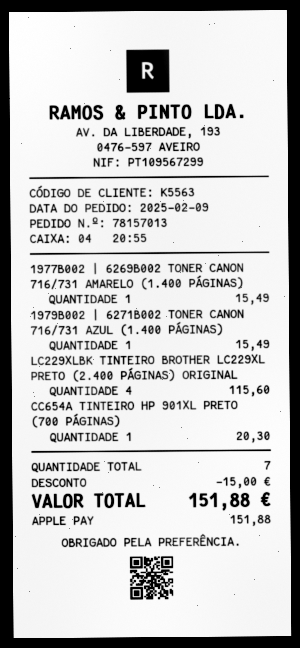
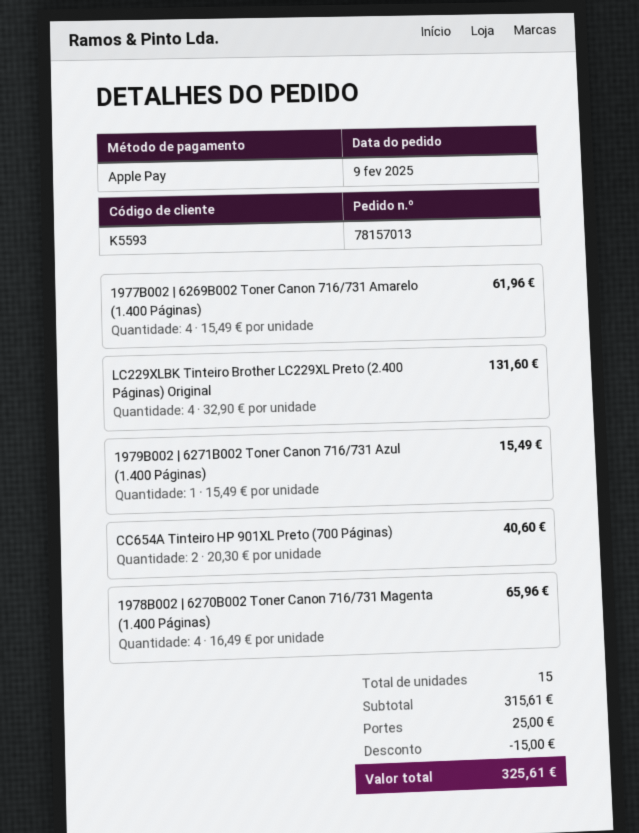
customer number: K5563 -> K5593
1977B002 | 6269B002 TONER CANON 716/731 AMARELO (1.400 PÁGINAS): 1 for 15.49 -> 4 for 61.96
LC229XLBK TINTEIRO BROTHER LC229XL PRETO (2.400 PÁGINAS) ORIGINAL: 4 for 115.60 -> 4 for 131.60
CC654A TINTEIRO HP 901XL PRETO (700 PÁGINAS): 1 for 20.30 -> 2 for 40.60
1978B002 | 6270B002 Toner Canon 716/731 Magenta (1.400 Páginas): none -> 4 for 65.96
total quantity: 7 -> 15
shipping: none -> 25.00
total: 151.88 -> 325.61

